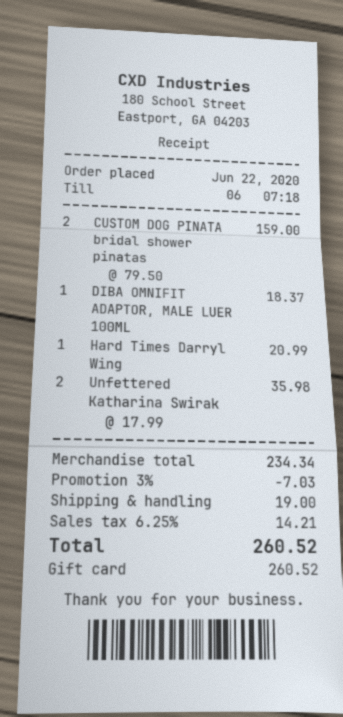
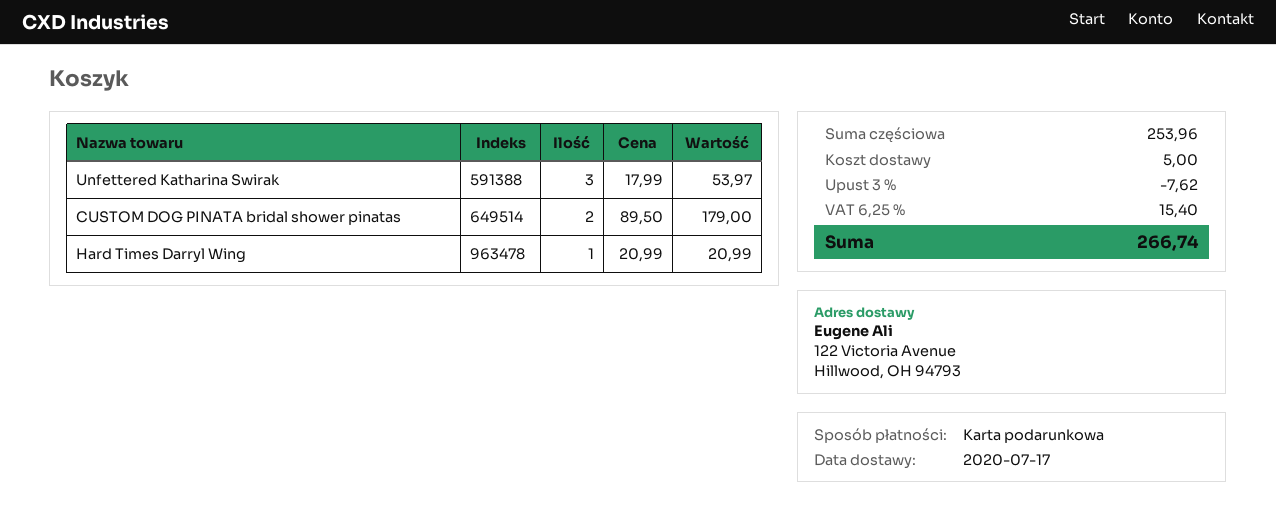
CUSTOM DOG PINATA bridal shower pinatas: 2 x 79.50 = 159.00 -> 2 x 89.50 = 179.00
DIBA OMNIFIT ADAPTOR, MALE LUER 100ML: 1 x 18.37 = 18.37 -> none
Unfettered Katharina Swirak: 2 x 17.99 = 35.98 -> 3 x 17.99 = 53.97
subtotal: 234.34 -> 253.96
discount: 3% = 7.03 -> 3% = 7.62
shipping: 19.00 -> 5.00
tax: 6.25% = 14.21 -> 6.25% = 15.40
total: 260.52 -> 266.74

